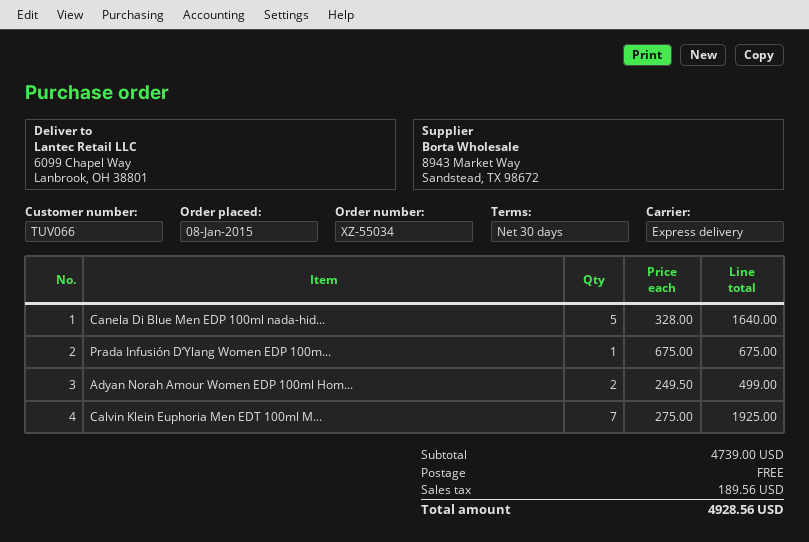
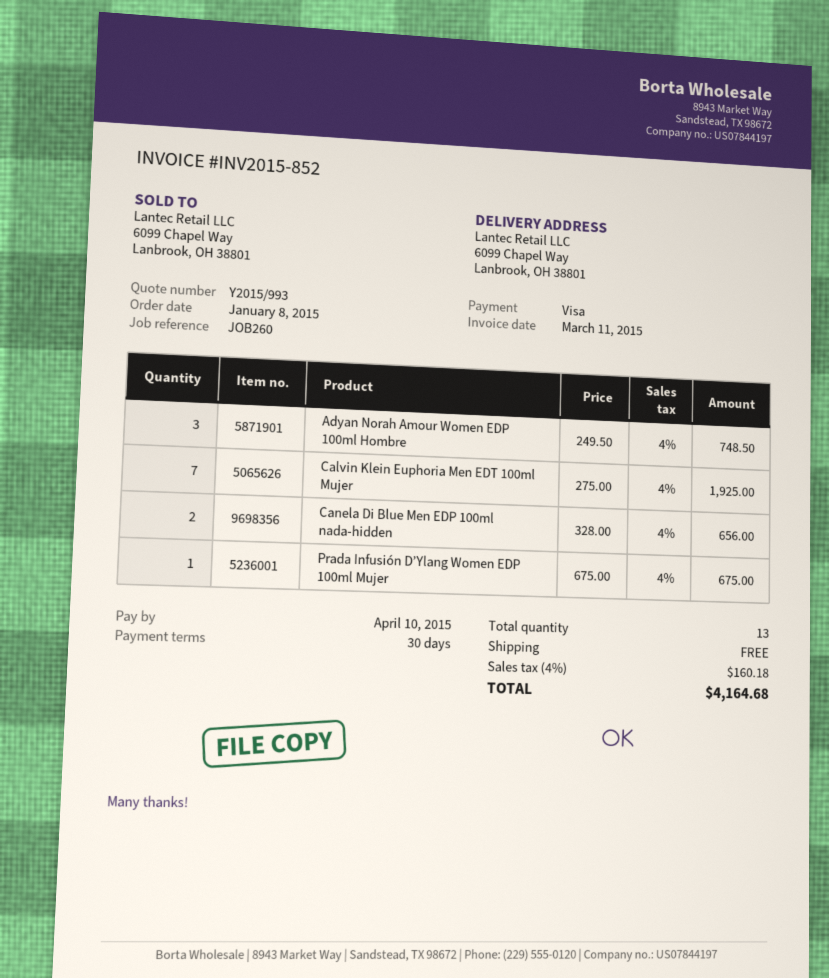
Canela Di Blue Men EDP 100ml nada-hid...: 5 x 328.00 = 1640.00 -> 2 x 328.00 = 656.00
Adyan Norah Amour Women EDP 100ml Hom...: 2 x 249.50 = 499.00 -> 3 x 249.50 = 748.50
tax: 189.56 -> 160.18
total: 4928.56 -> 4164.68

